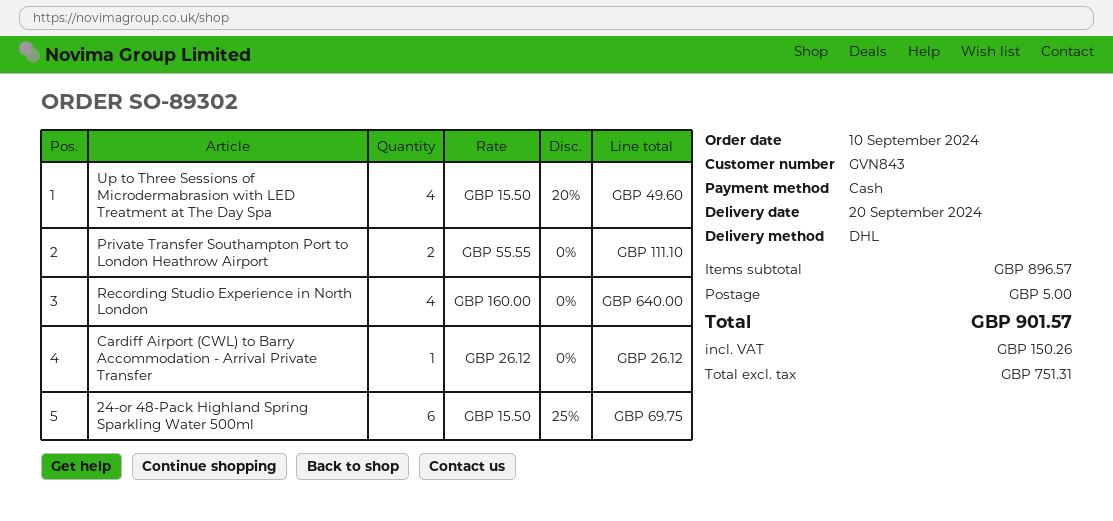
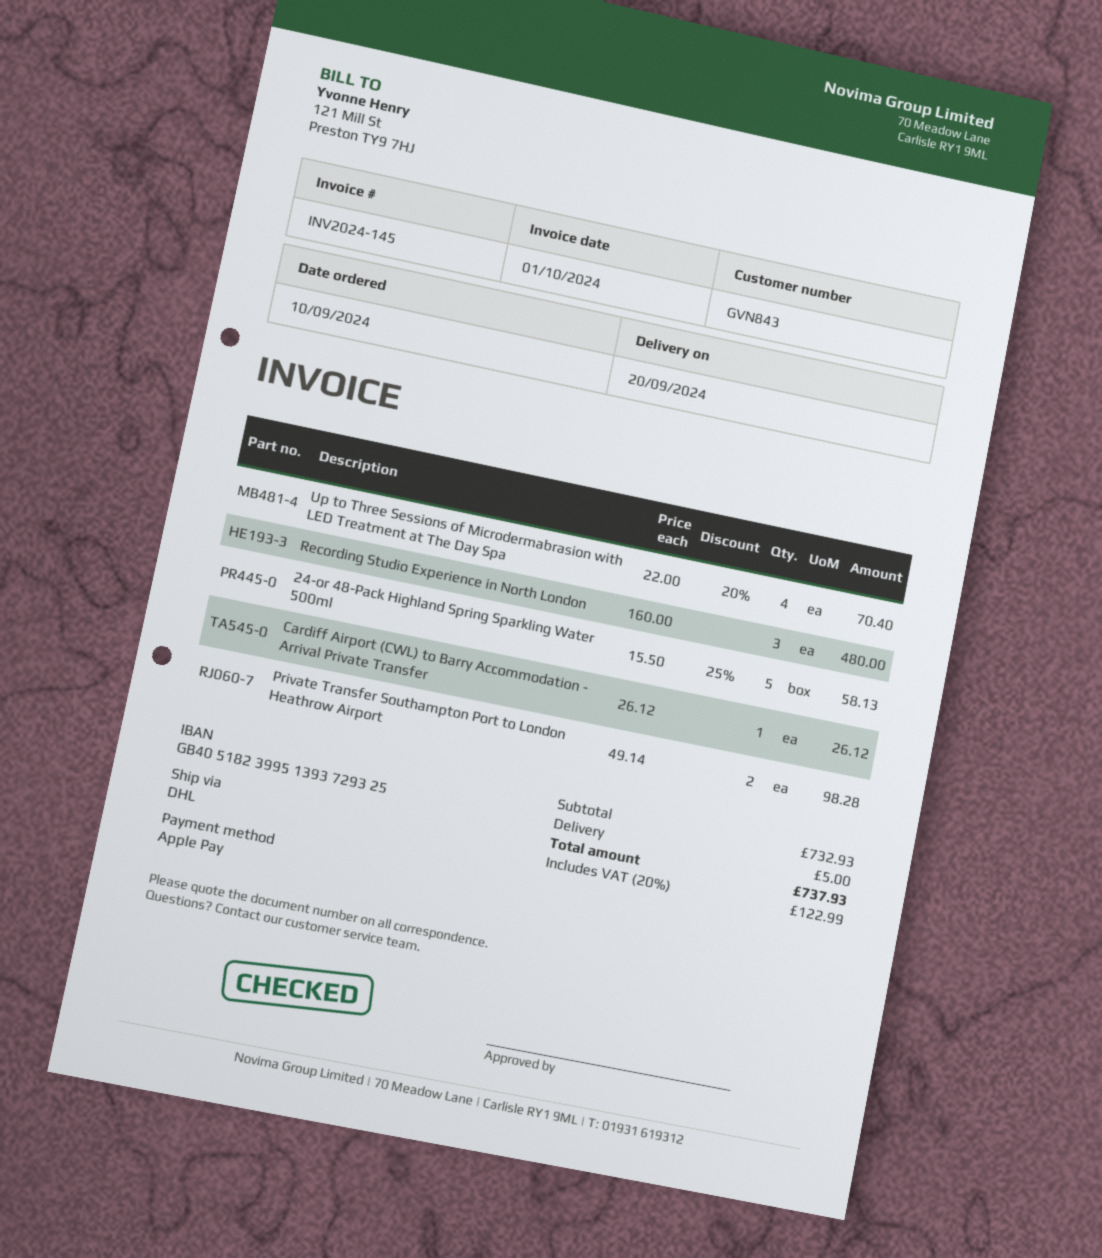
payment method: cash -> Apple Pay
Up to Three Sessions of Microdermabrasion with LED Treatment at The Day Spa: 4 x 15.50 - 20% = 49.60 -> 4 x 22.00 - 20% = 70.40
Private Transfer Southampton Port to London Heathrow Airport: 2 x 55.55 = 111.10 -> 2 x 49.14 = 98.28
Recording Studio Experience in North London: 4 x 160.00 = 640.00 -> 3 x 160.00 = 480.00
24-or 48-Pack Highland Spring Sparkling Water 500ml: 6 x 15.50 - 25% = 69.75 -> 5 x 15.50 - 25% = 58.13
subtotal: 896.57 -> 732.93
tax: 150.26 -> 122.99
total: 901.57 -> 737.93

